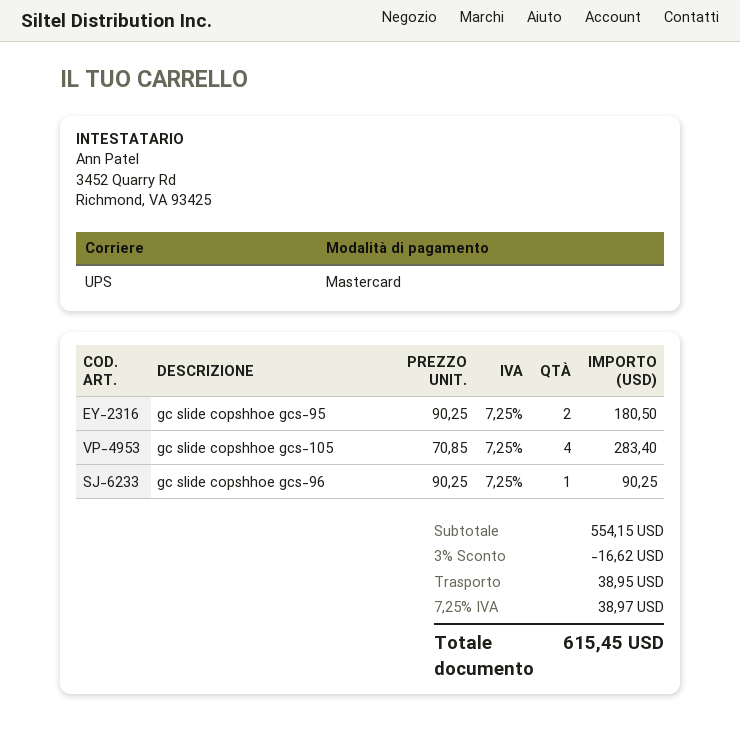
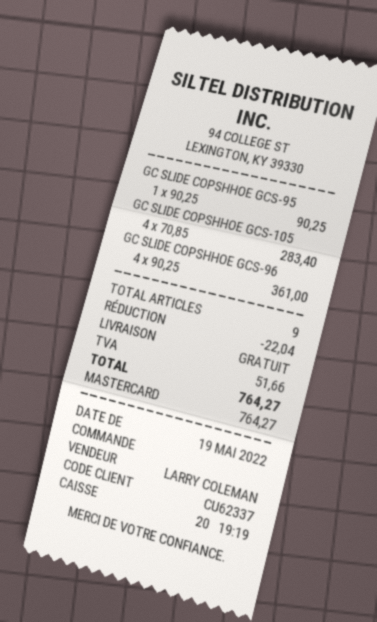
gc slide copshhoe gcs-95: 2 x 90.25 = 180.50 -> 1 x 90.25 = 90.25
gc slide copshhoe gcs-96: 1 x 90.25 = 90.25 -> 4 x 90.25 = 361.00
discount: 16.62 -> 22.04
shipping: 38.95 -> 0.00
tax: 38.97 -> 51.66
total: 615.45 -> 764.27

